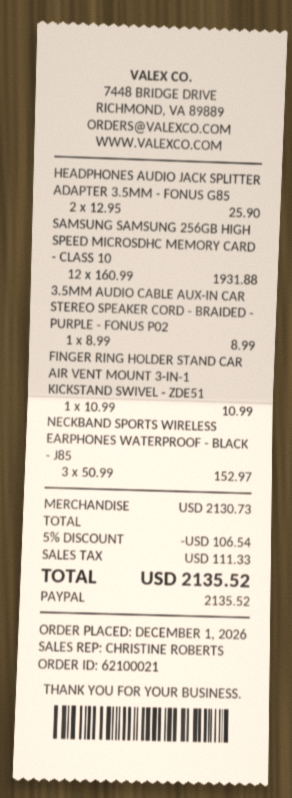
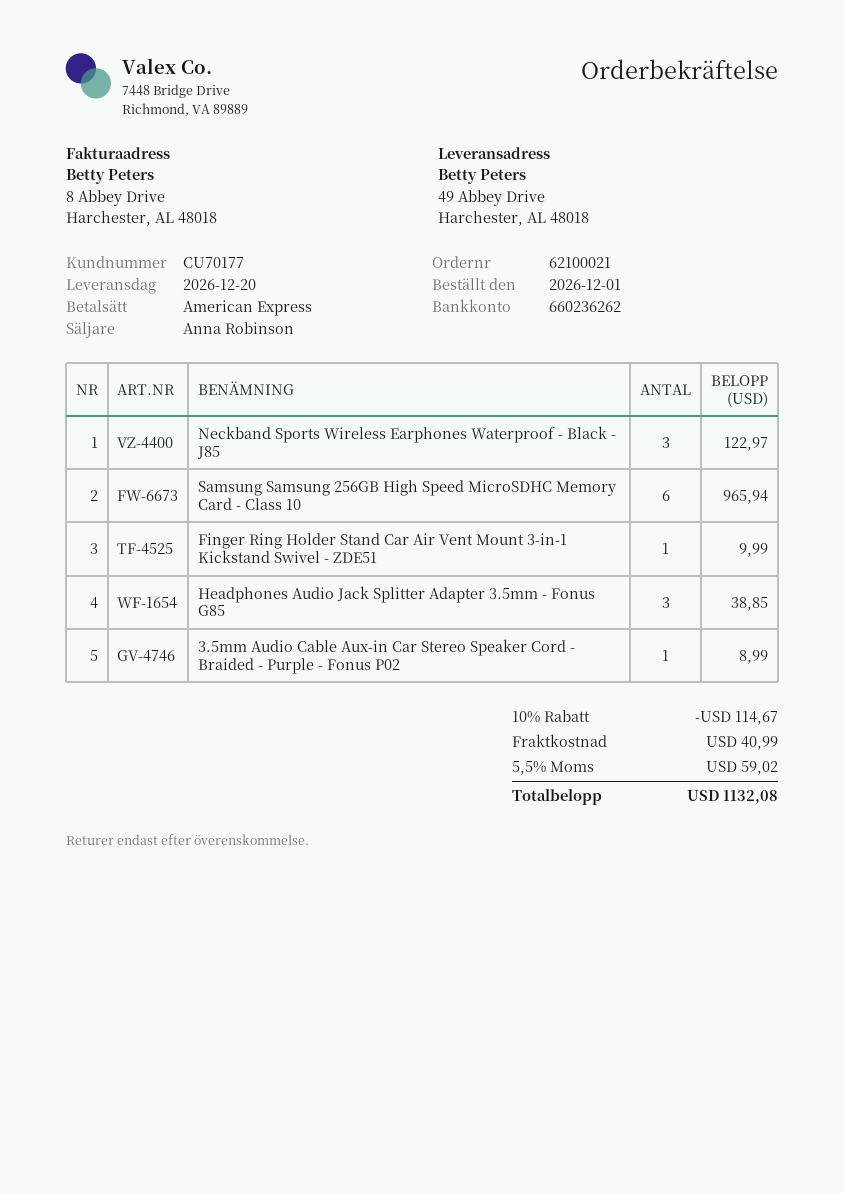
sales rep: CHRISTINE ROBERTS -> Anna Robinson
payment method: PayPal -> American Express
HEADPHONES AUDIO JACK SPLITTER ADAPTER 3.5MM - FONUS G85: 2 for 25.90 -> 3 for 38.85
SAMSUNG SAMSUNG 256GB HIGH SPEED MICROSDHC MEMORY CARD - CLASS 10: 12 for 1931.88 -> 6 for 965.94
FINGER RING HOLDER STAND CAR AIR VENT MOUNT 3-IN-1 KICKSTAND SWIVEL - ZDE51: 1 for 10.99 -> 1 for 9.99
NECKBAND SPORTS WIRELESS EARPHONES WATERPROOF - BLACK - J85: 3 for 152.97 -> 3 for 122.97
discount: 5% = 106.54 -> 10% = 114.67
shipping: none -> 40.99
tax: 111.33 -> 59.02
total: 2135.52 -> 1132.08

